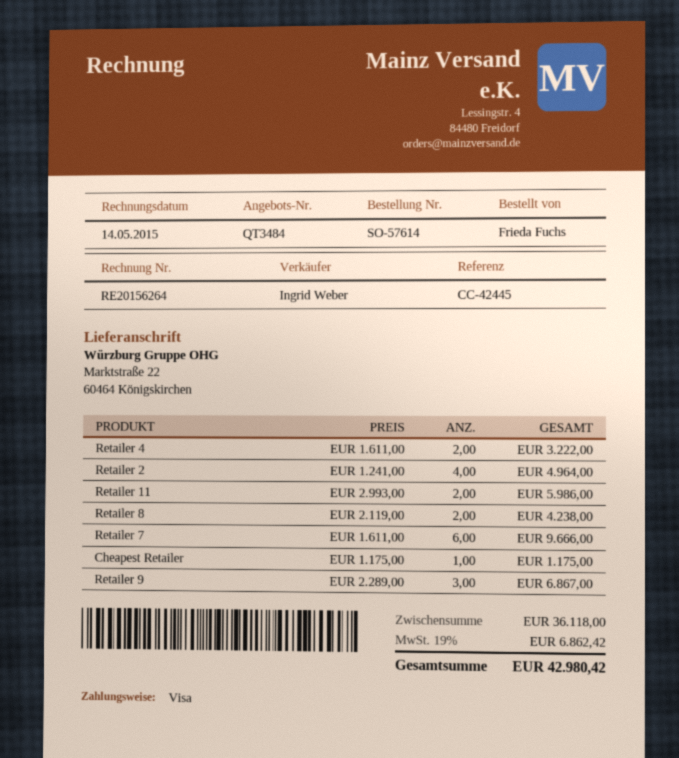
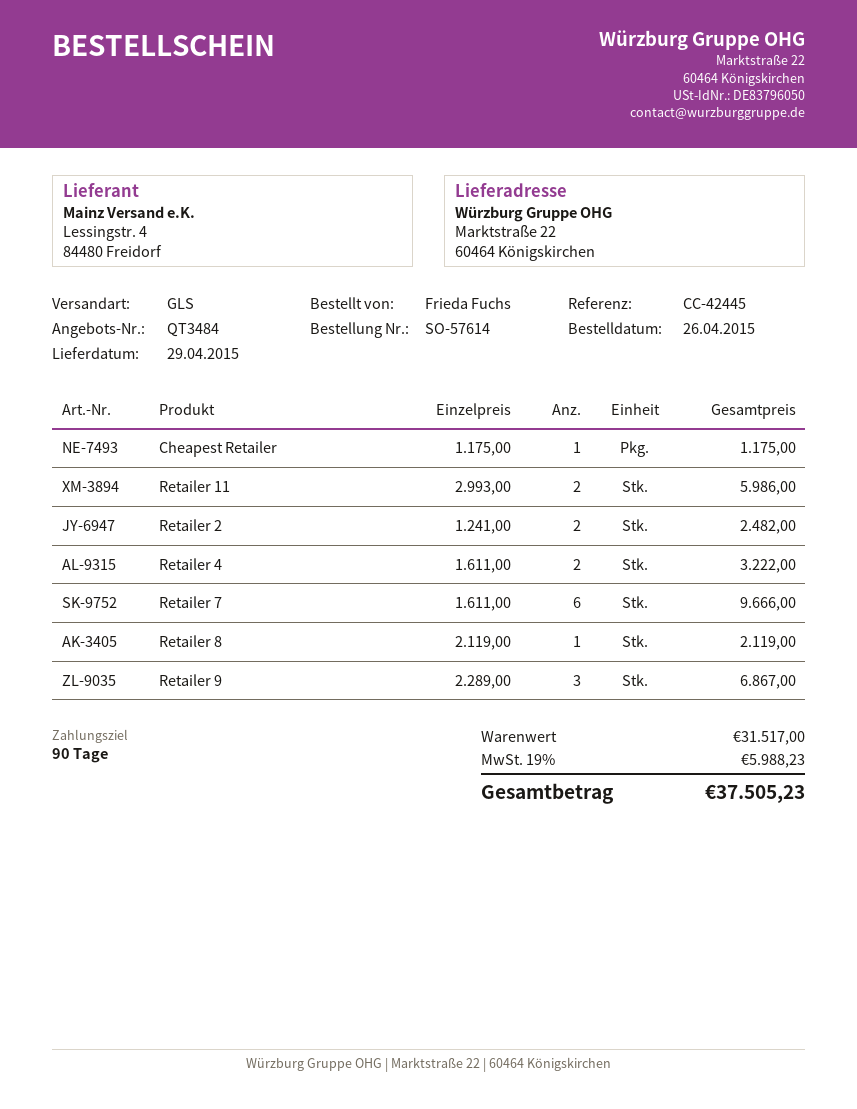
Retailer 2: 4 x 1241.00 = 4964.00 -> 2 x 1241.00 = 2482.00
Retailer 8: 2 x 2119.00 = 4238.00 -> 1 x 2119.00 = 2119.00
subtotal: 36118.00 -> 31517.00
tax: 19% = 6862.42 -> 19% = 5988.23
total: 42980.42 -> 37505.23

